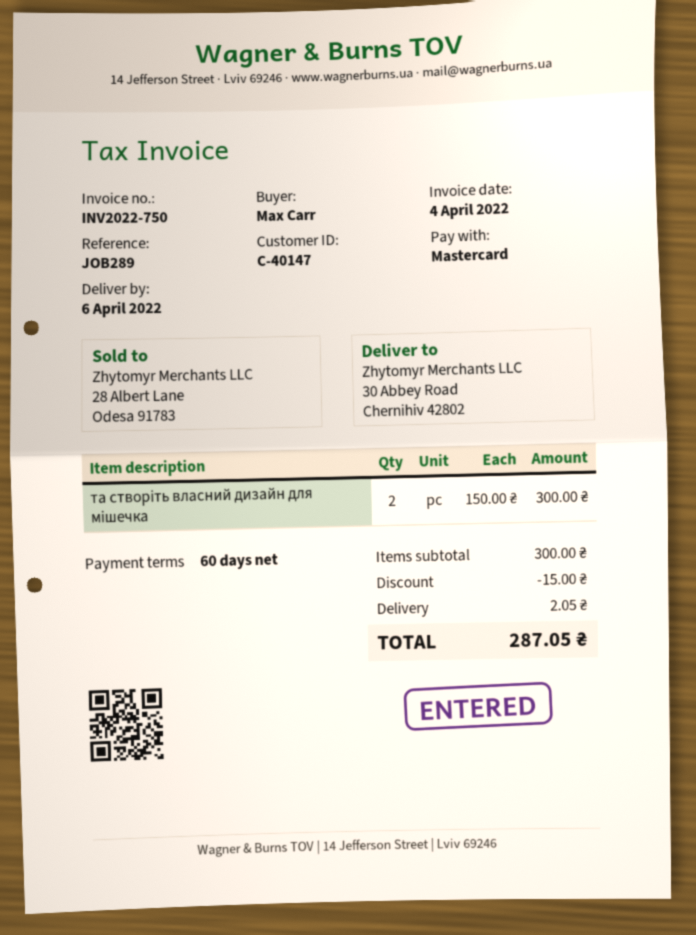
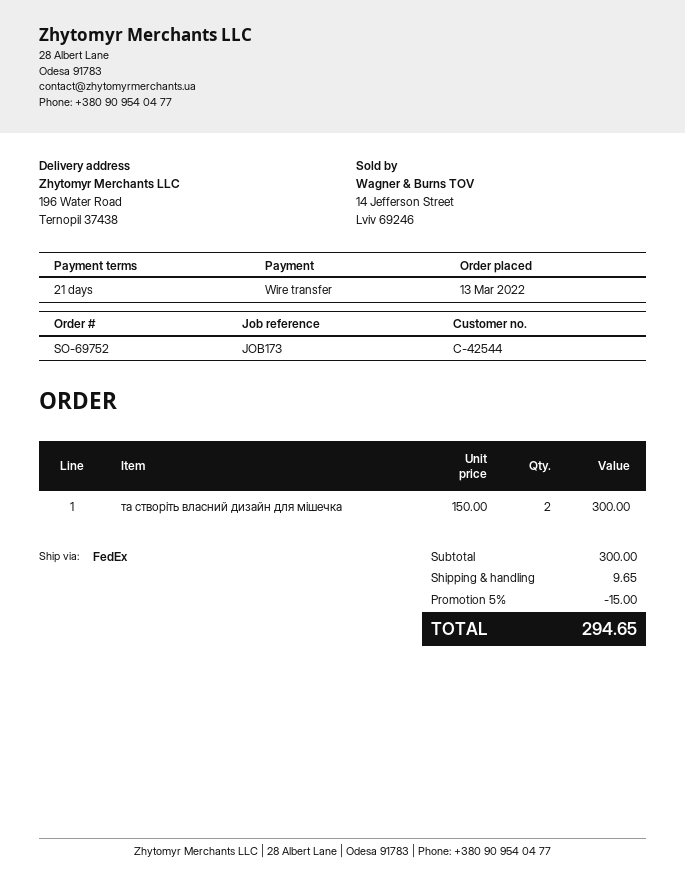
payment terms: 60 days -> 21 days
customer number: C-40147 -> C-42544
reference: JOB289 -> JOB173
payment method: Mastercard -> bank transfer
ship to: 30 Abbey Road, Chernihiv 42802 -> 196 Water Road, Ternopil 37438
shipping: 2.05 -> 9.65
total: 287.05 -> 294.65

